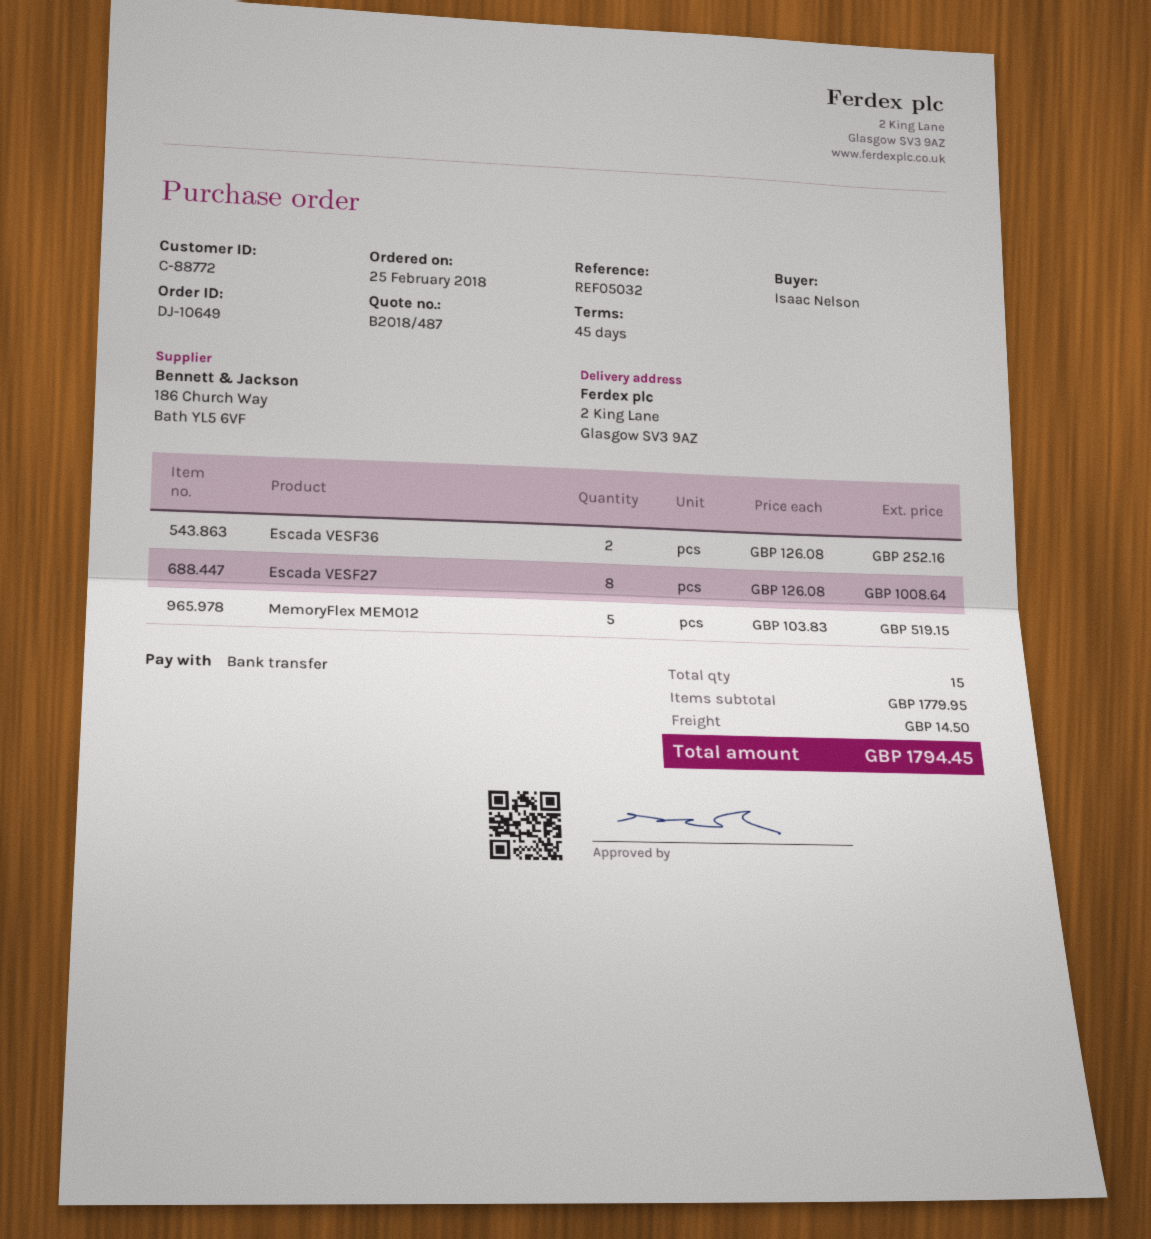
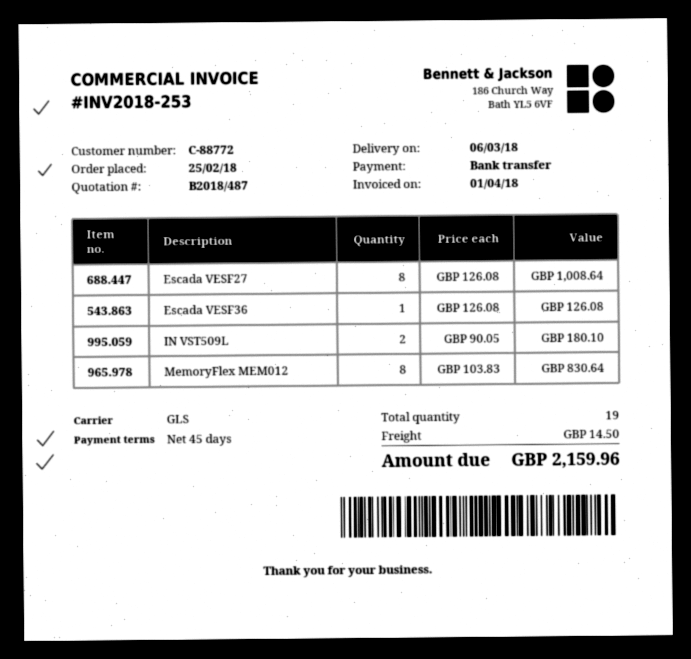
Escada VESF36: 2 x 126.08 = 252.16 -> 1 x 126.08 = 126.08
MemoryFlex MEM012: 5 x 103.83 = 519.15 -> 8 x 103.83 = 830.64
IN VST509L: none -> 2 x 90.05 = 180.10
total quantity: 15 -> 19
total: 1794.45 -> 2159.96

